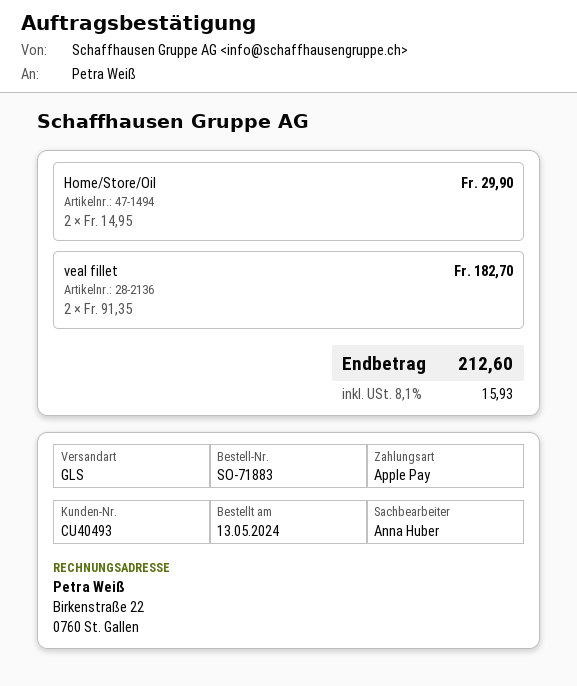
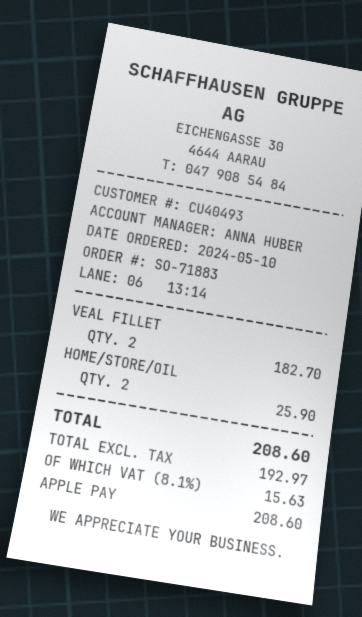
order date: 2024-05-13 -> 2024-05-10
Home/Store/Oil: 2 for 29.90 -> 2 for 25.90
tax: 8.1% = 15.93 -> 8.1% = 15.63
total: 212.60 -> 208.60

